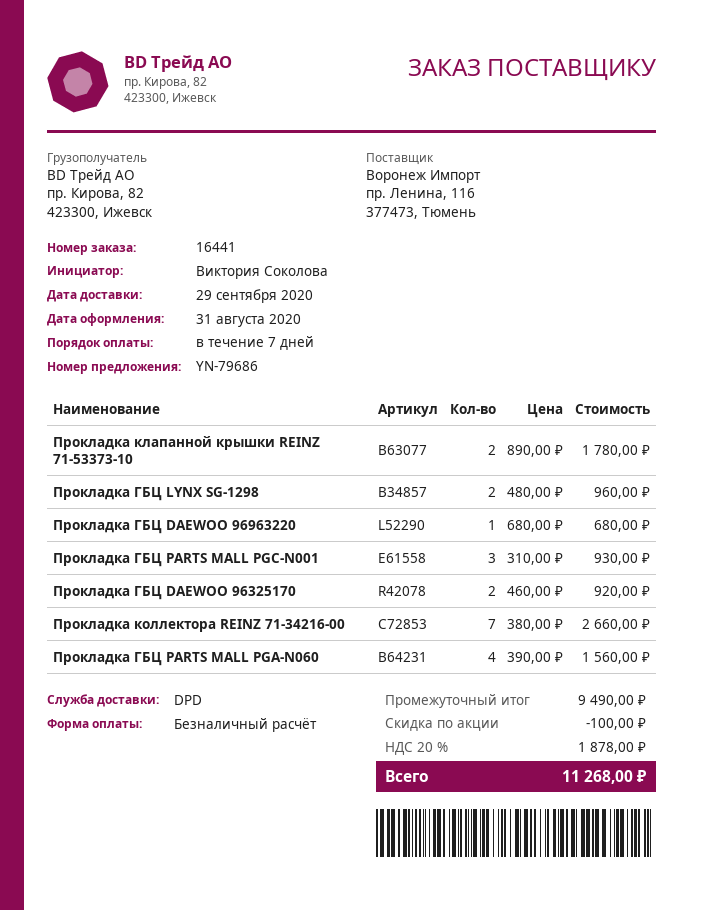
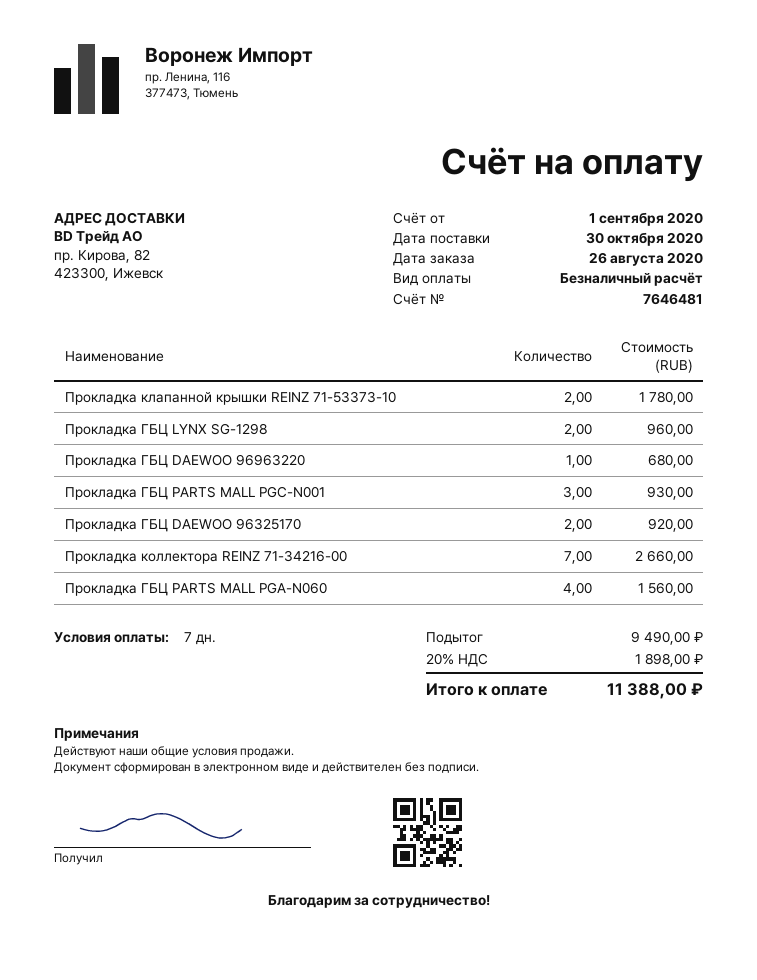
order date: 2020-08-31 -> 2020-08-26
delivery date: 2020-09-29 -> 2020-10-30
discount: 100.00 -> none
tax: 20% = 1878.00 -> 20% = 1898.00
total: 11268.00 -> 11388.00

